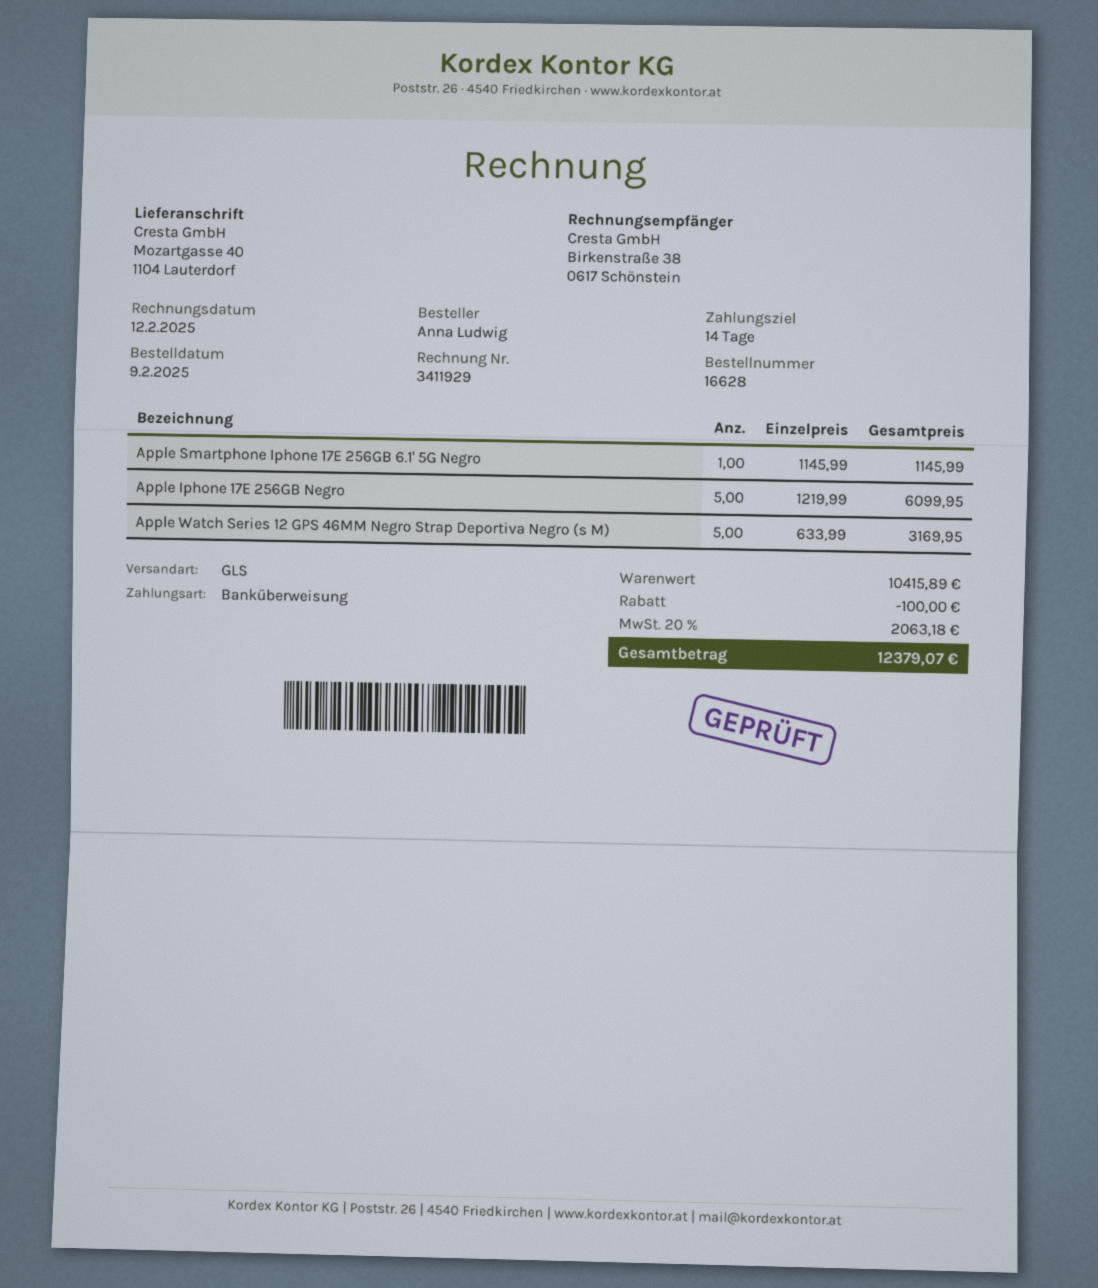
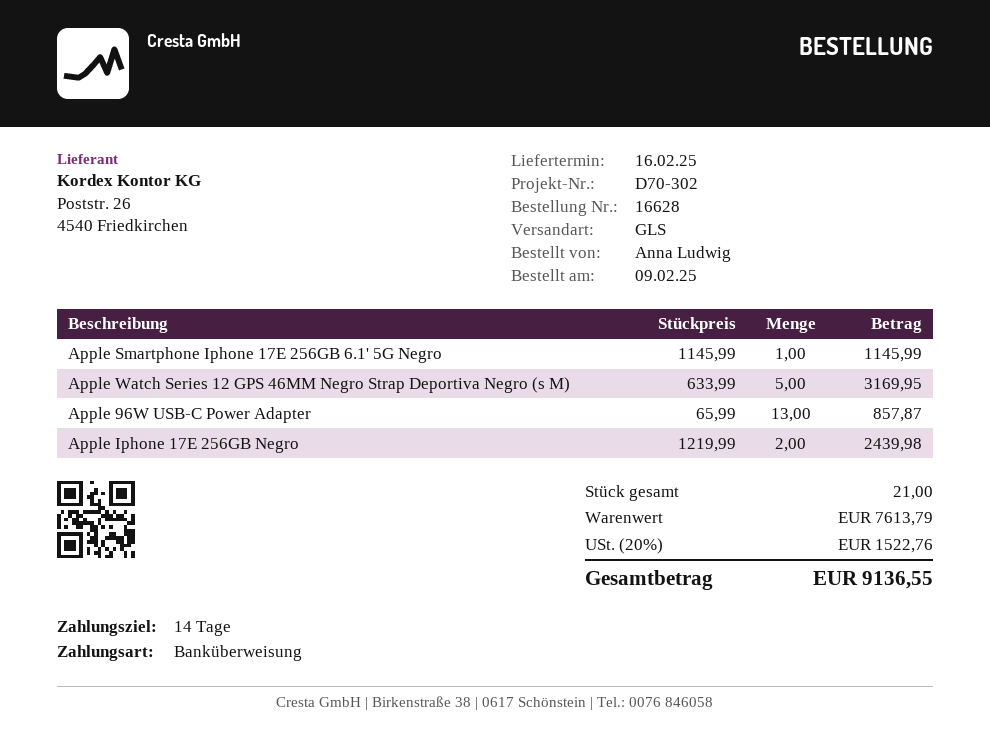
Apple Iphone 17E 256GB Negro: 5 x 1219.99 = 6099.95 -> 2 x 1219.99 = 2439.98
Apple 96W USB-C Power Adapter: none -> 13 x 65.99 = 857.87
subtotal: 10415.89 -> 7613.79
discount: 100.00 -> none
tax: 20% = 2063.18 -> 20% = 1522.76
total: 12379.07 -> 9136.55

